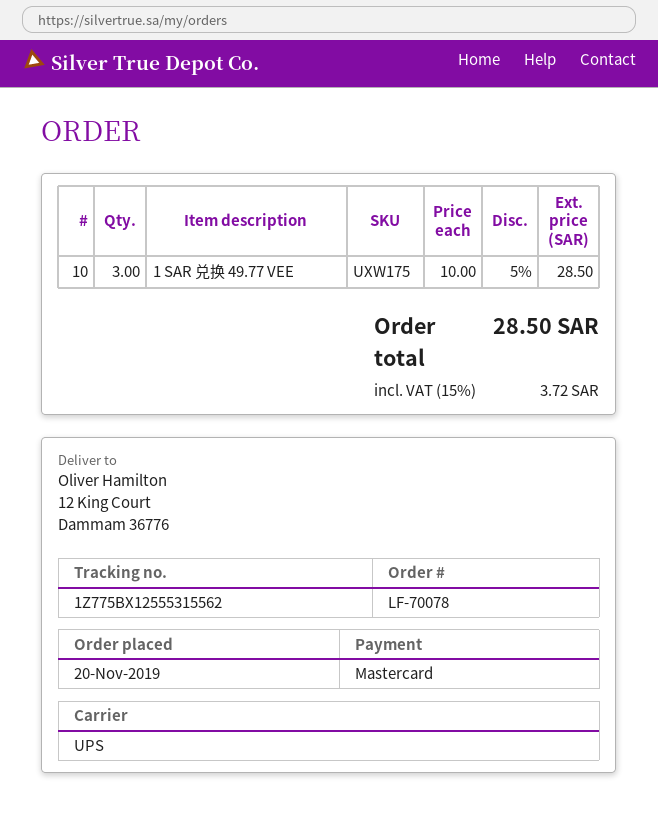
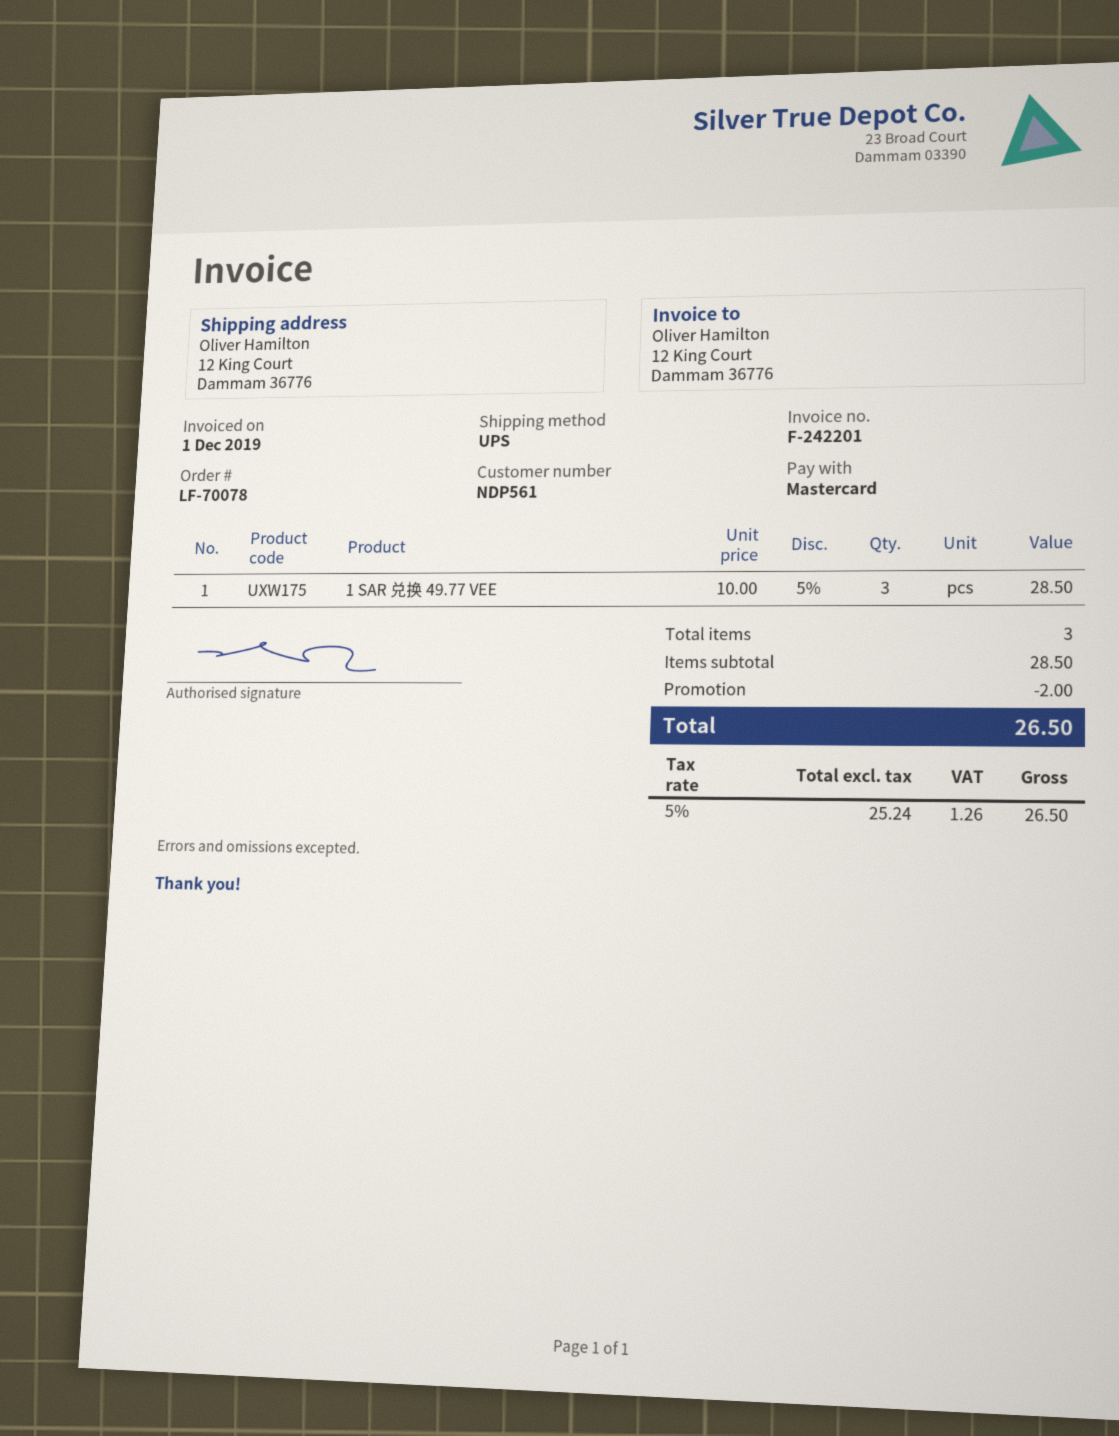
discount: none -> 2.00
tax: 15% = 3.72 -> 5% = 1.26
total: 28.50 -> 26.50

